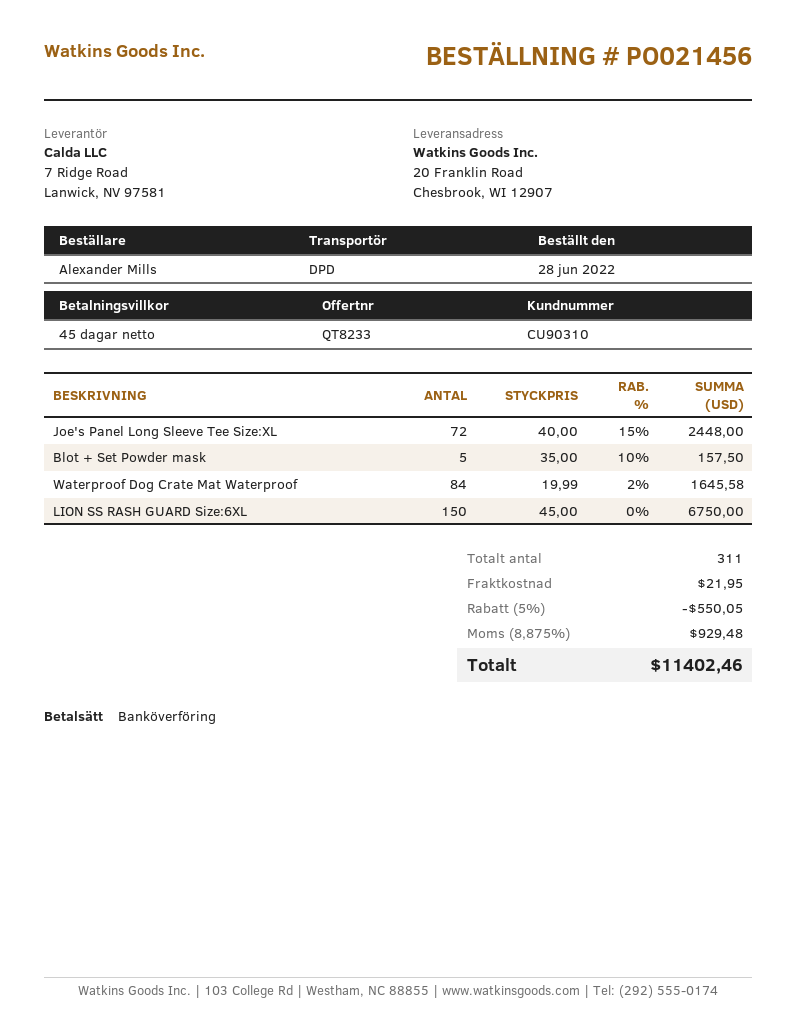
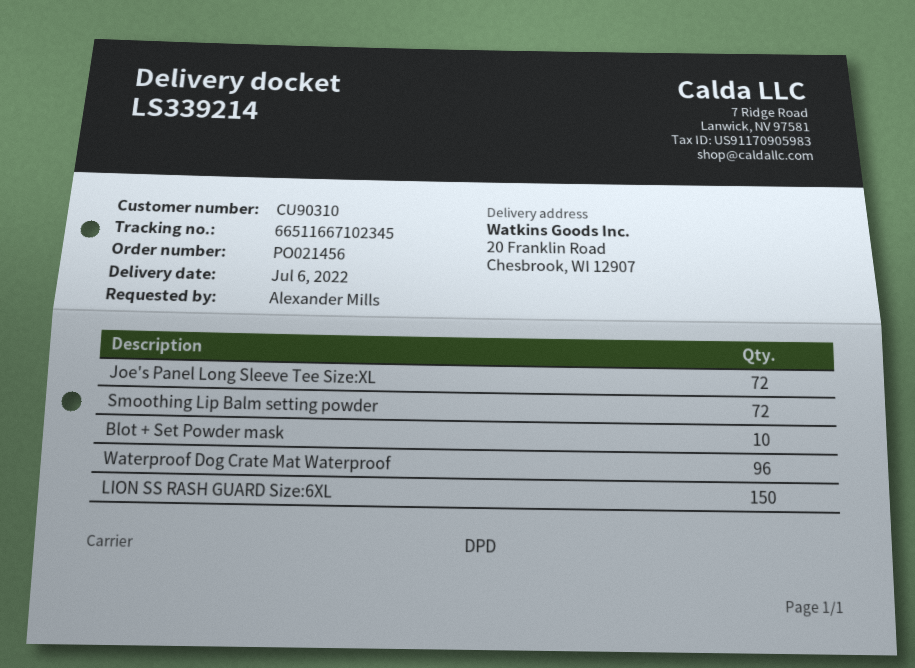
Blot + Set Powder mask: 5 -> 10
Waterproof Dog Crate Mat Waterproof: 84 -> 96
Smoothing Lip Balm setting powder: none -> 72

